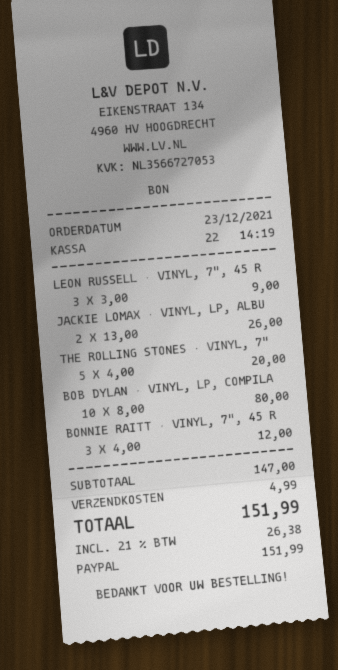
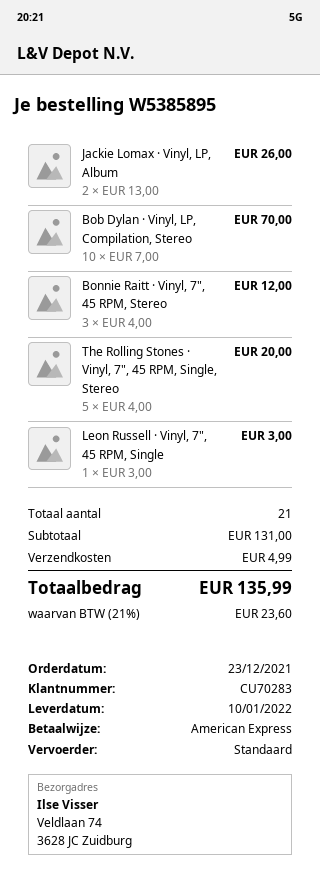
payment method: PayPal -> American Express
LEON RUSSELL · VINYL, 7", 45 R: 3 x 3.00 = 9.00 -> 1 x 3.00 = 3.00
BOB DYLAN · VINYL, LP, COMPILA: 10 x 8.00 = 80.00 -> 10 x 7.00 = 70.00
subtotal: 147.00 -> 131.00
tax: 21% = 26.38 -> 21% = 23.60
total: 151.99 -> 135.99

